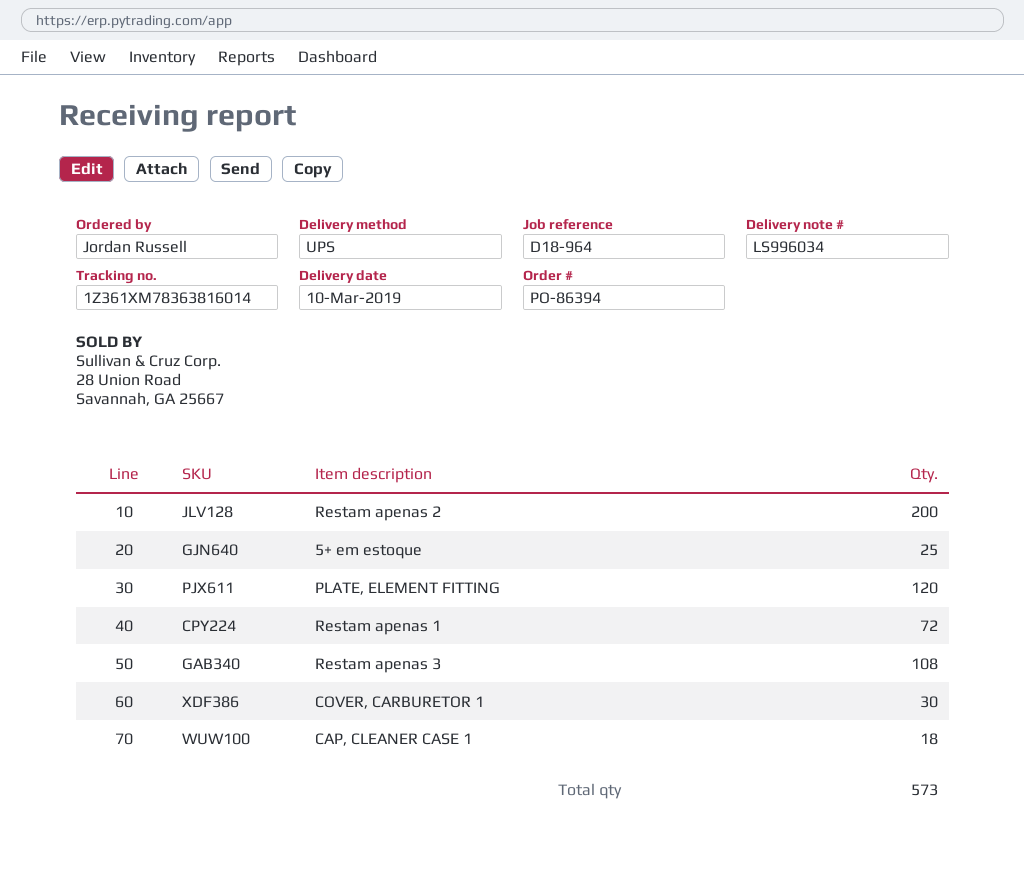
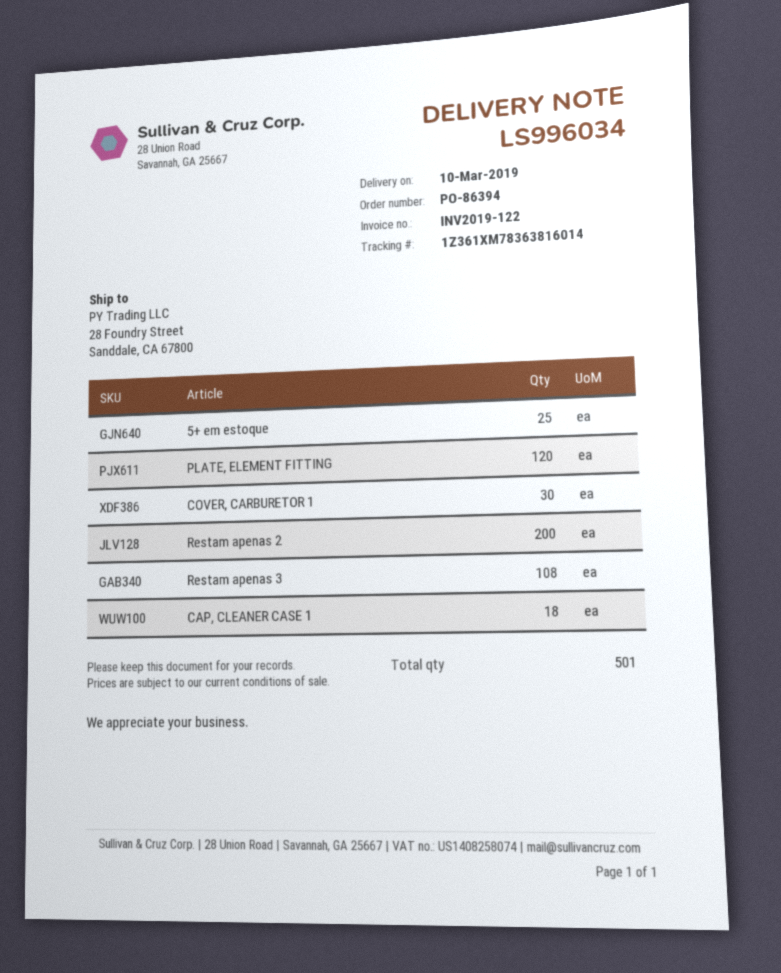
Restam apenas 1: 72 -> none
total quantity: 573 -> 501

